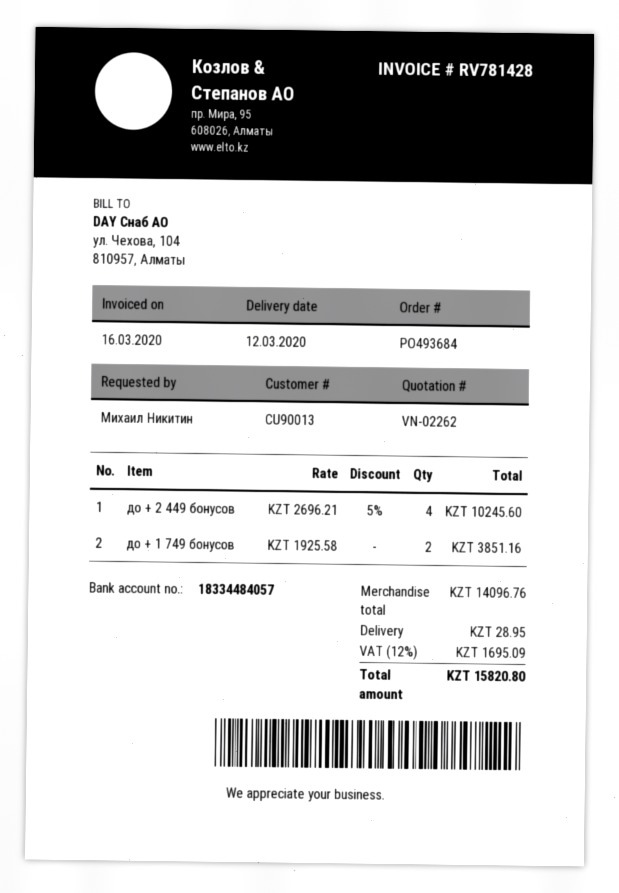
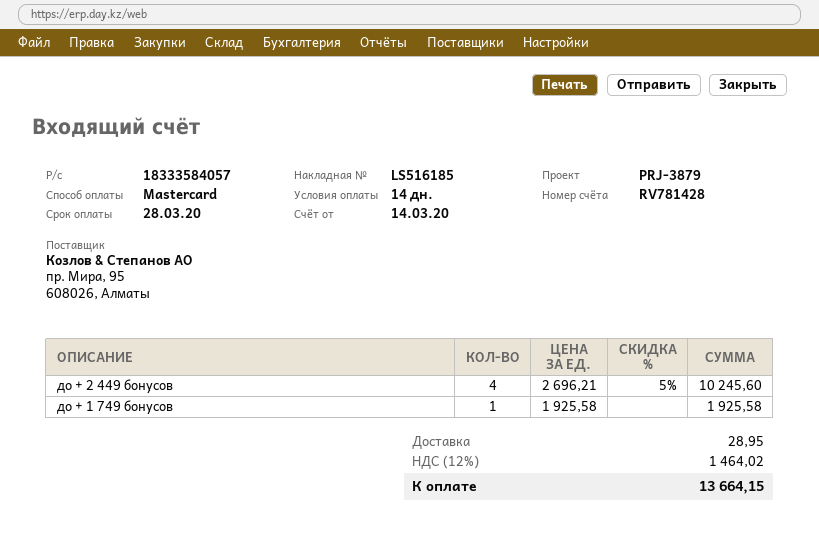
invoice date: 2020-03-16 -> 2020-03-14
bank account: 18334484057 -> 18333584057
до + 1 749 бонусов: 2 x 1925.58 = 3851.16 -> 1 x 1925.58 = 1925.58
tax: 12% = 1695.09 -> 12% = 1464.02
total: 15820.80 -> 13664.15

